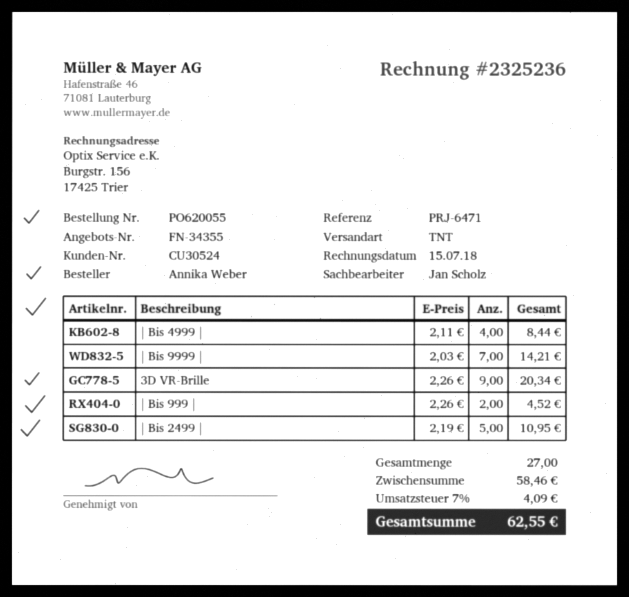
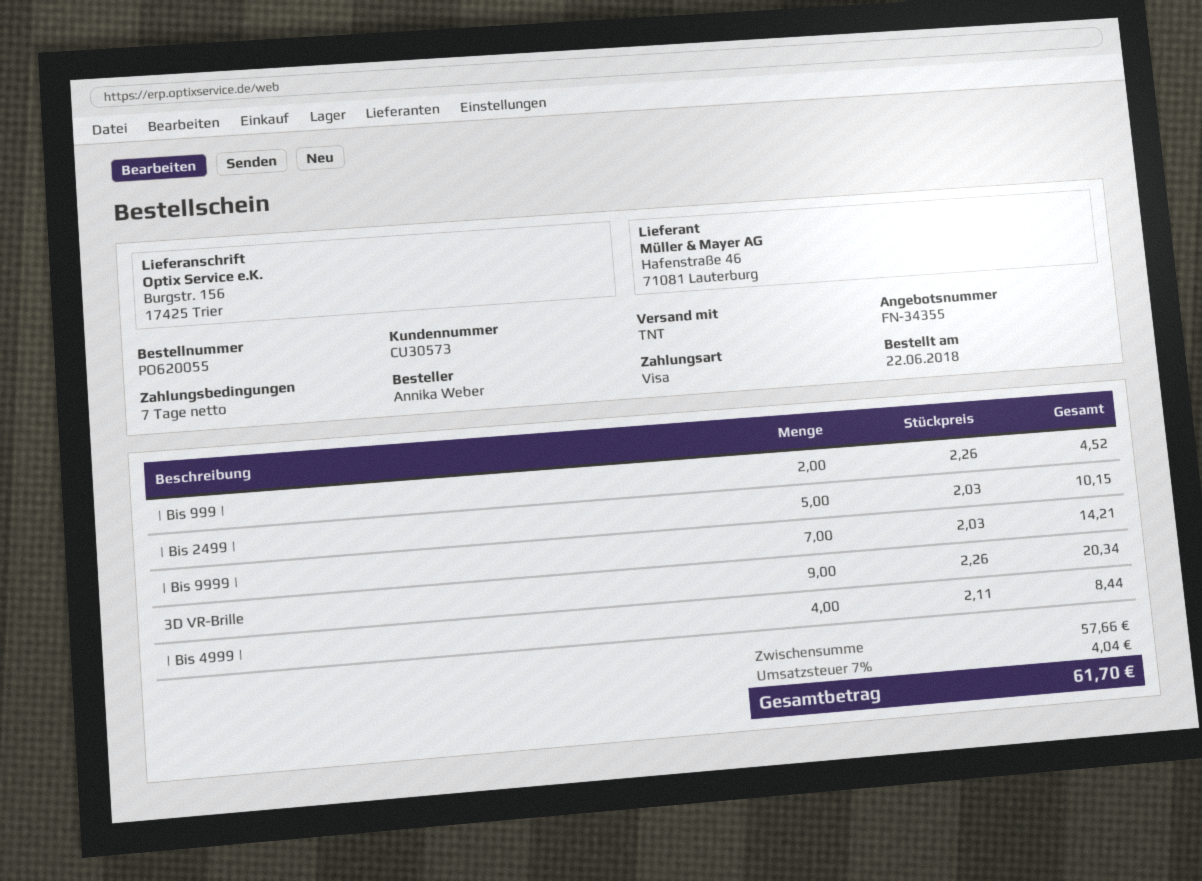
customer number: CU30524 -> CU30573
| Bis 2499 |: 5 x 2.19 = 10.95 -> 5 x 2.03 = 10.15
subtotal: 58.46 -> 57.66
tax: 7% = 4.09 -> 7% = 4.04
total: 62.55 -> 61.70

